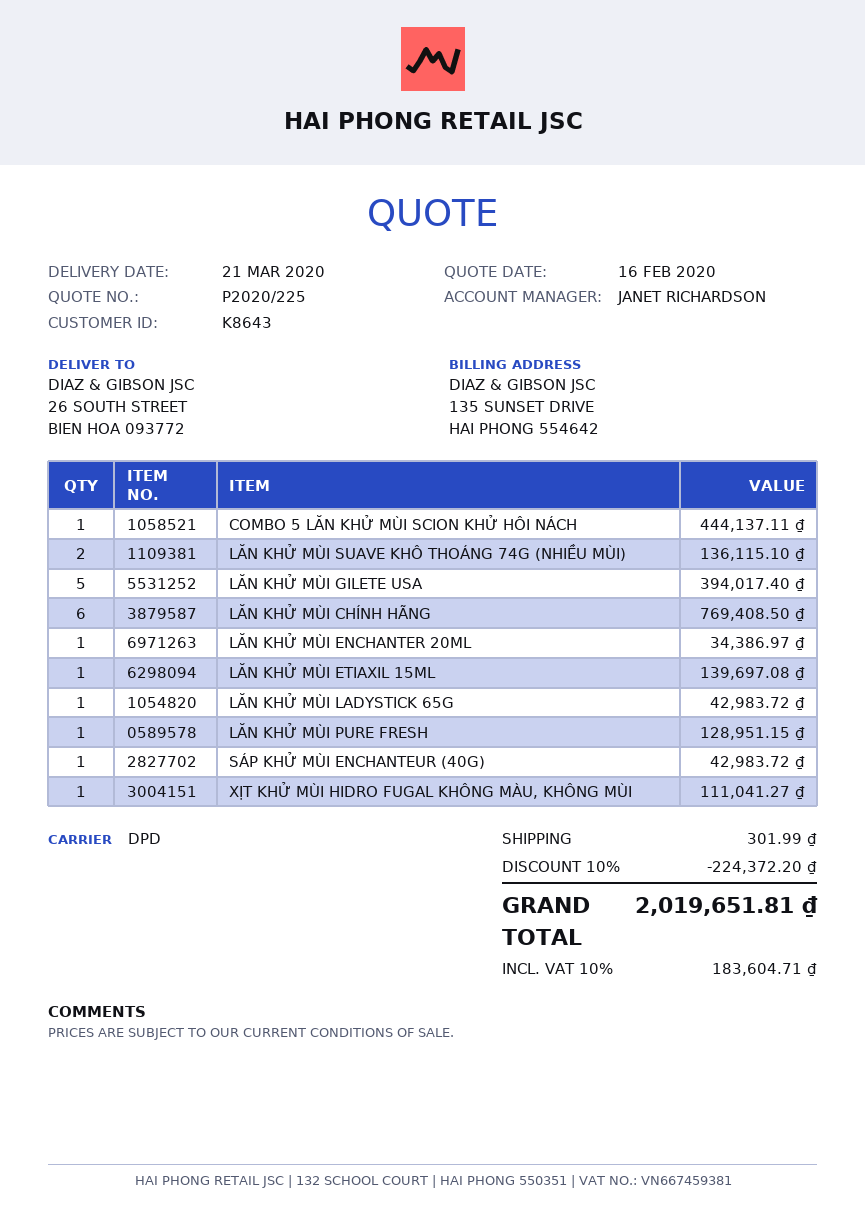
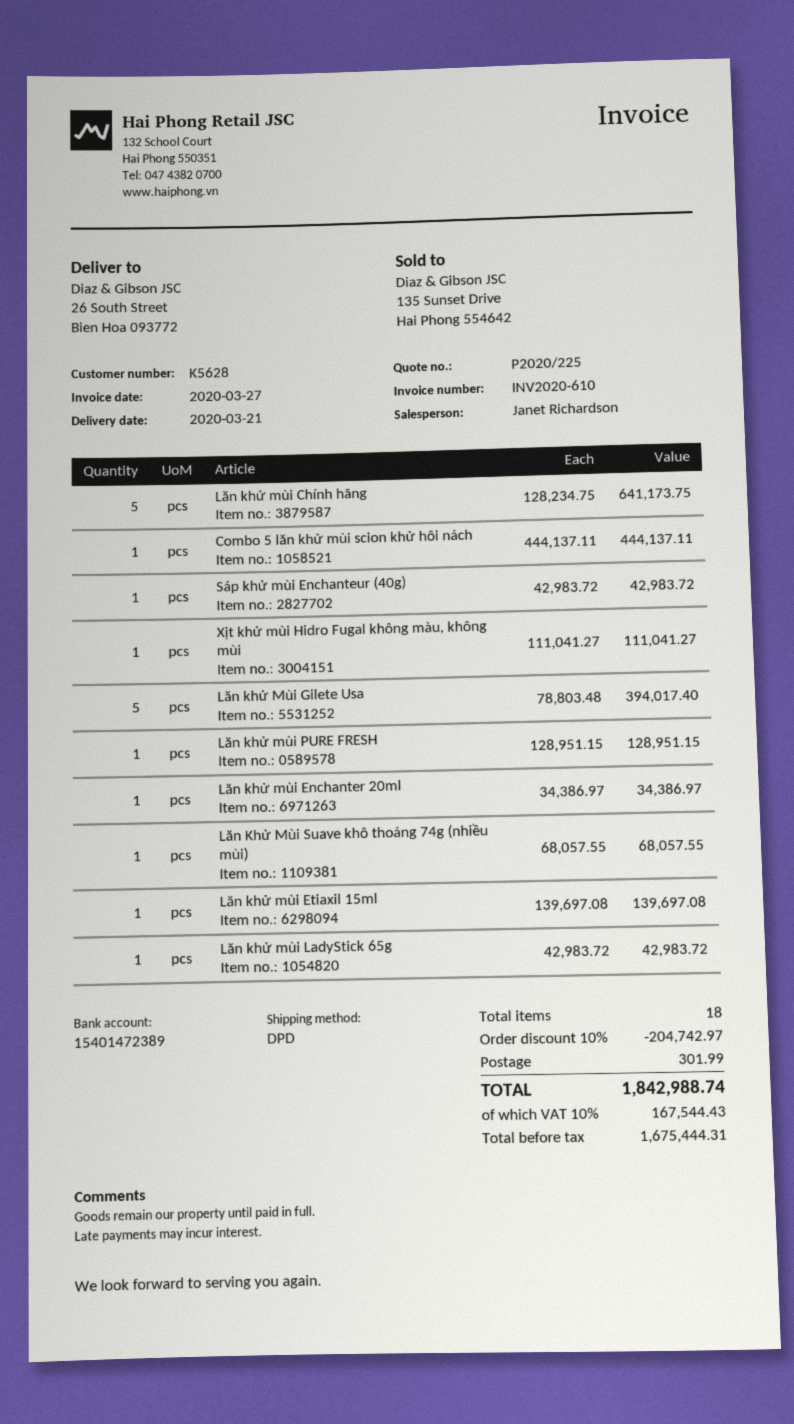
customer number: K8643 -> K5628
LĂN KHỬ MÙI SUAVE KHÔ THOÁNG 74G (NHIỀU MÙI): 2 for 136115.10 -> 1 for 68057.55
LĂN KHỬ MÙI CHÍNH HÃNG: 6 for 769408.50 -> 5 for 641173.75
discount: 10% = 224372.20 -> 10% = 204742.97
tax: 10% = 183604.71 -> 10% = 167544.43
total: 2019651.81 -> 1842988.74

